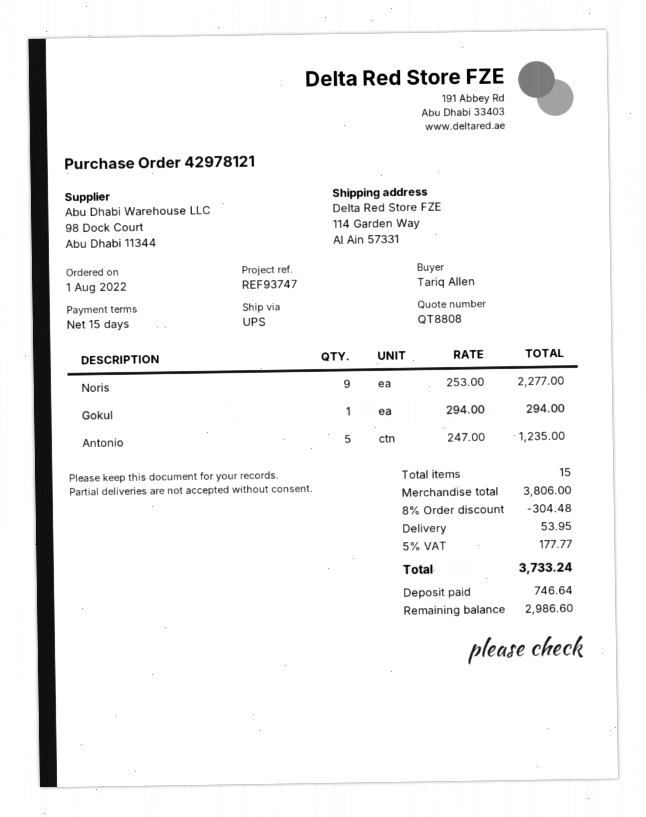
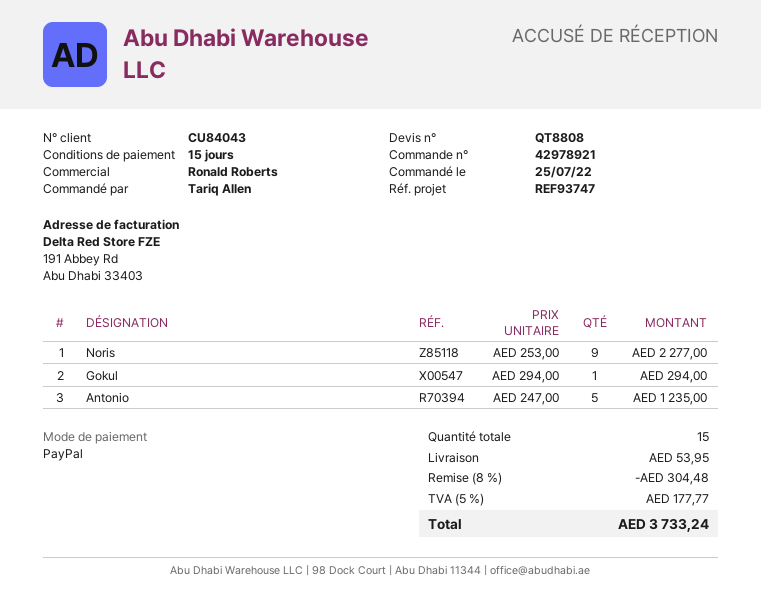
order number: 42978121 -> 42978921
order date: 2022-08-01 -> 2022-07-25

